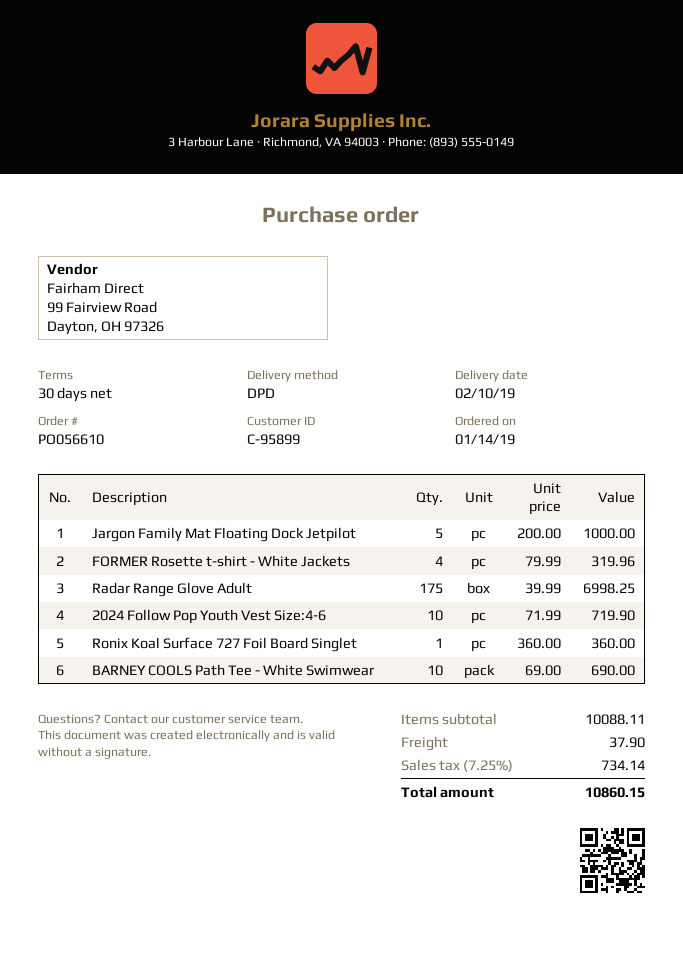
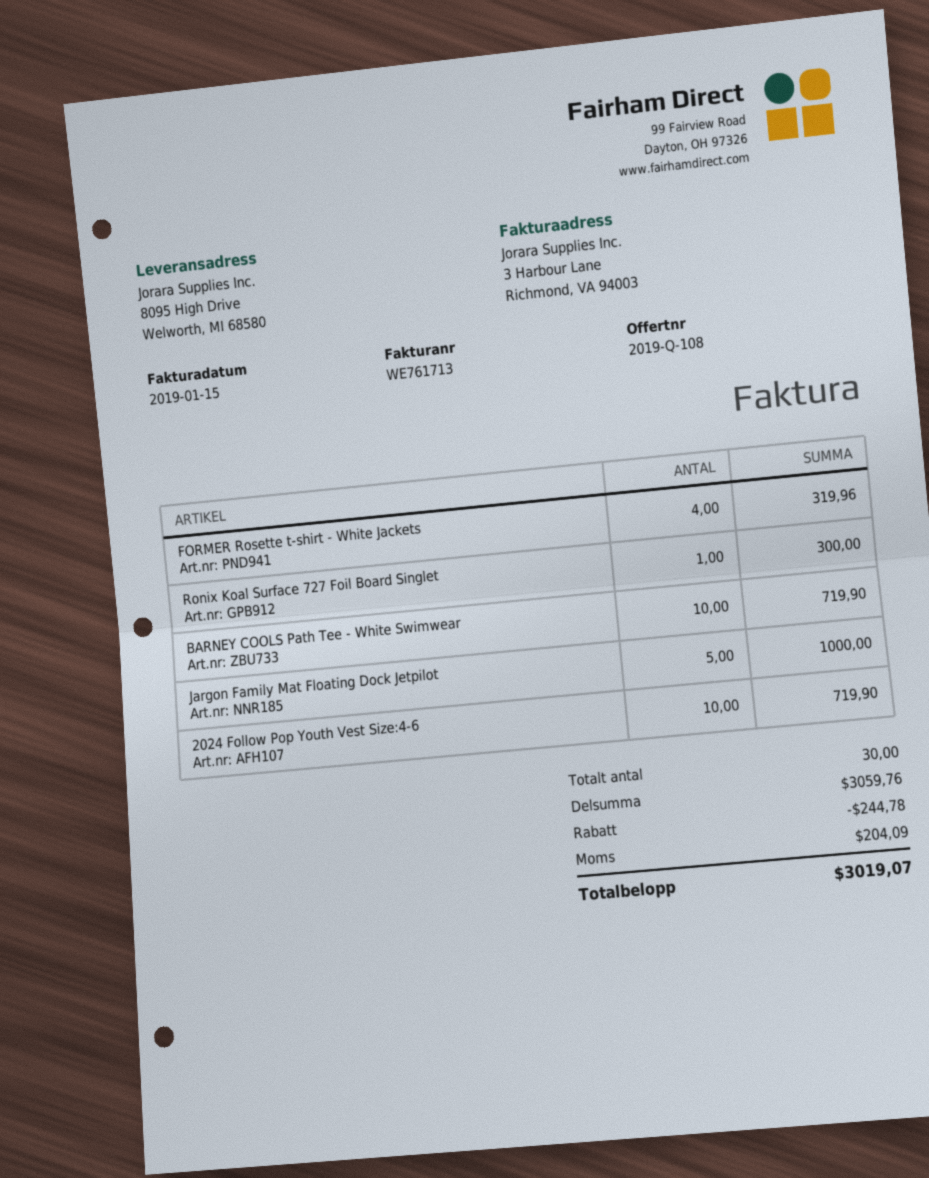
Radar Range Glove Adult: 175 for 6998.25 -> none
Ronix Koal Surface 727 Foil Board Singlet: 1 for 360.00 -> 1 for 300.00
BARNEY COOLS Path Tee - White Swimwear: 10 for 690.00 -> 10 for 719.90
subtotal: 10088.11 -> 3059.76
discount: none -> 244.78
shipping: 37.90 -> none
tax: 734.14 -> 204.09
total: 10860.15 -> 3019.07

